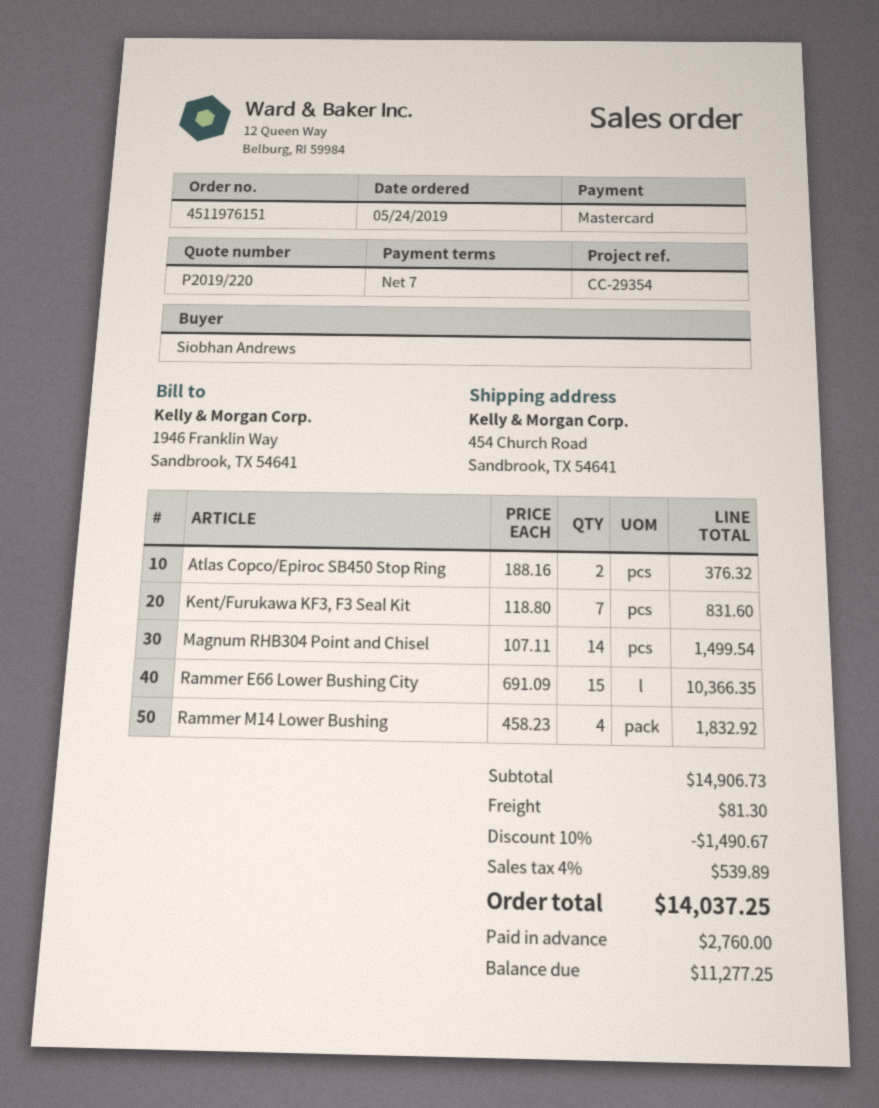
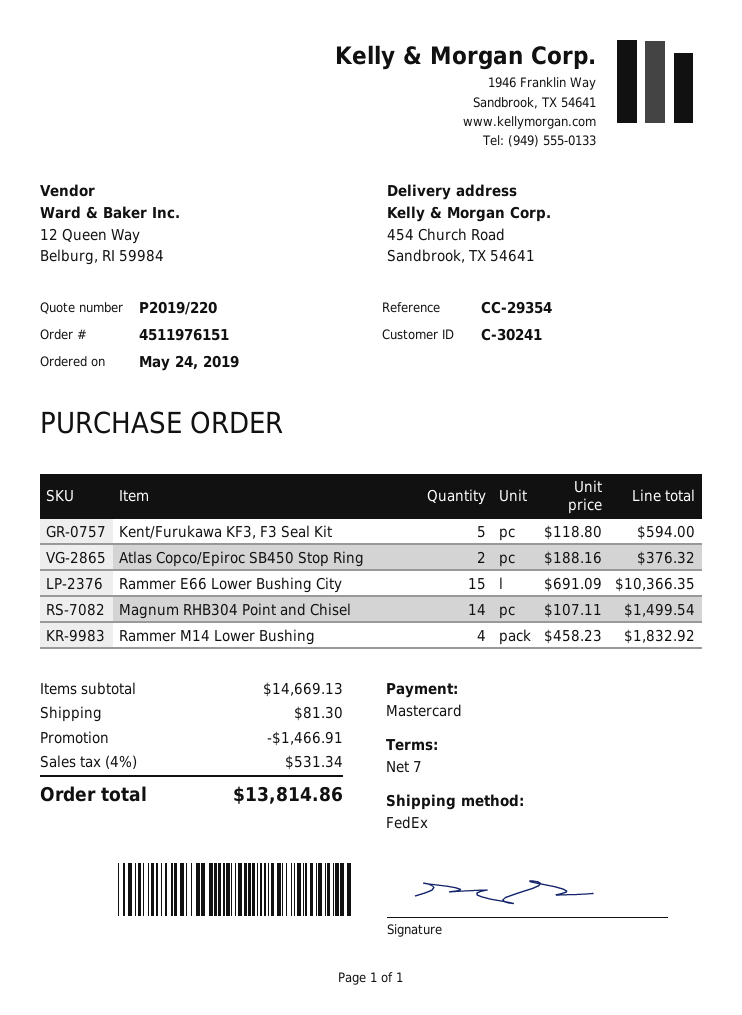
Kent/Furukawa KF3, F3 Seal Kit: 7 x 118.80 = 831.60 -> 5 x 118.80 = 594.00
subtotal: 14906.73 -> 14669.13
discount: 1490.67 -> 1466.91
tax: 4% = 539.89 -> 4% = 531.34
total: 14037.25 -> 13814.86

